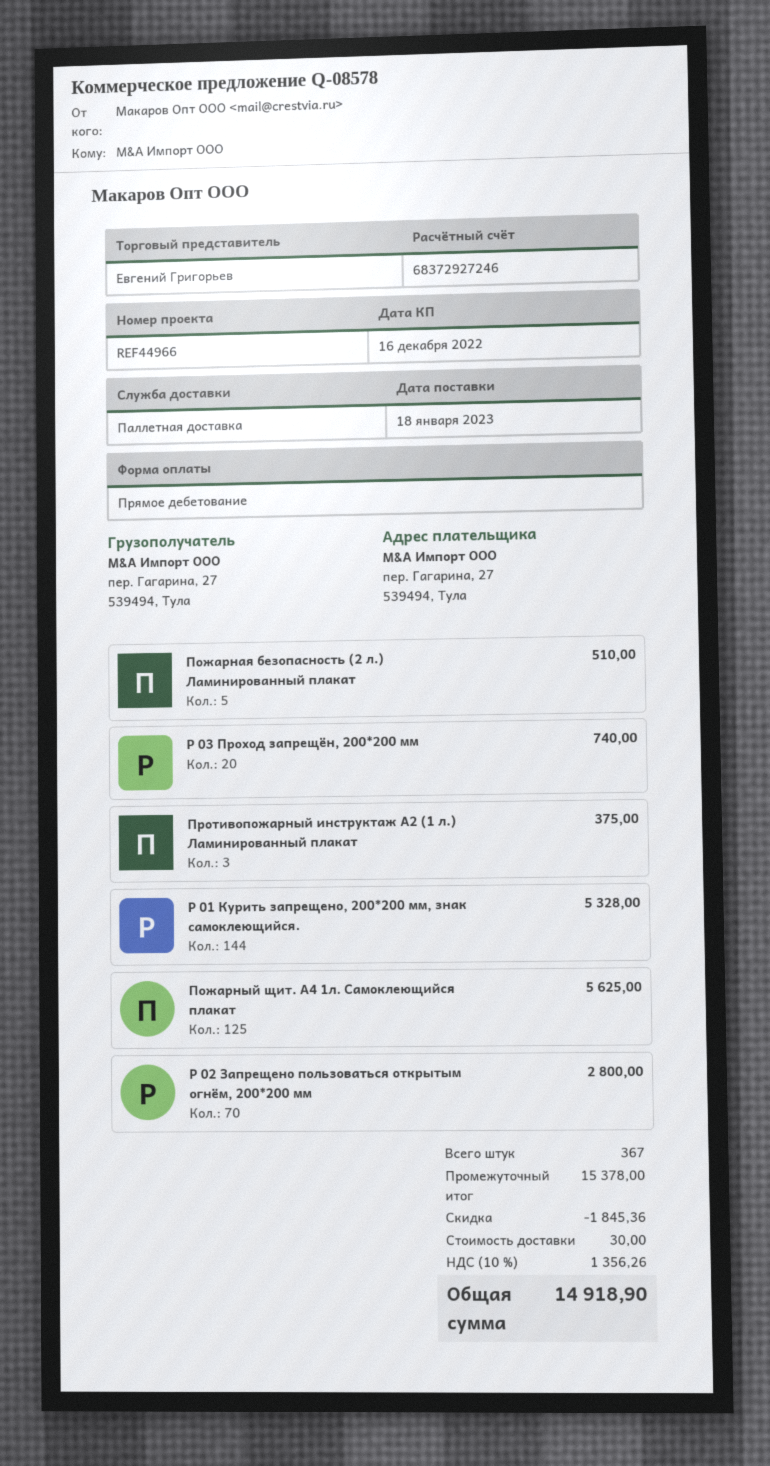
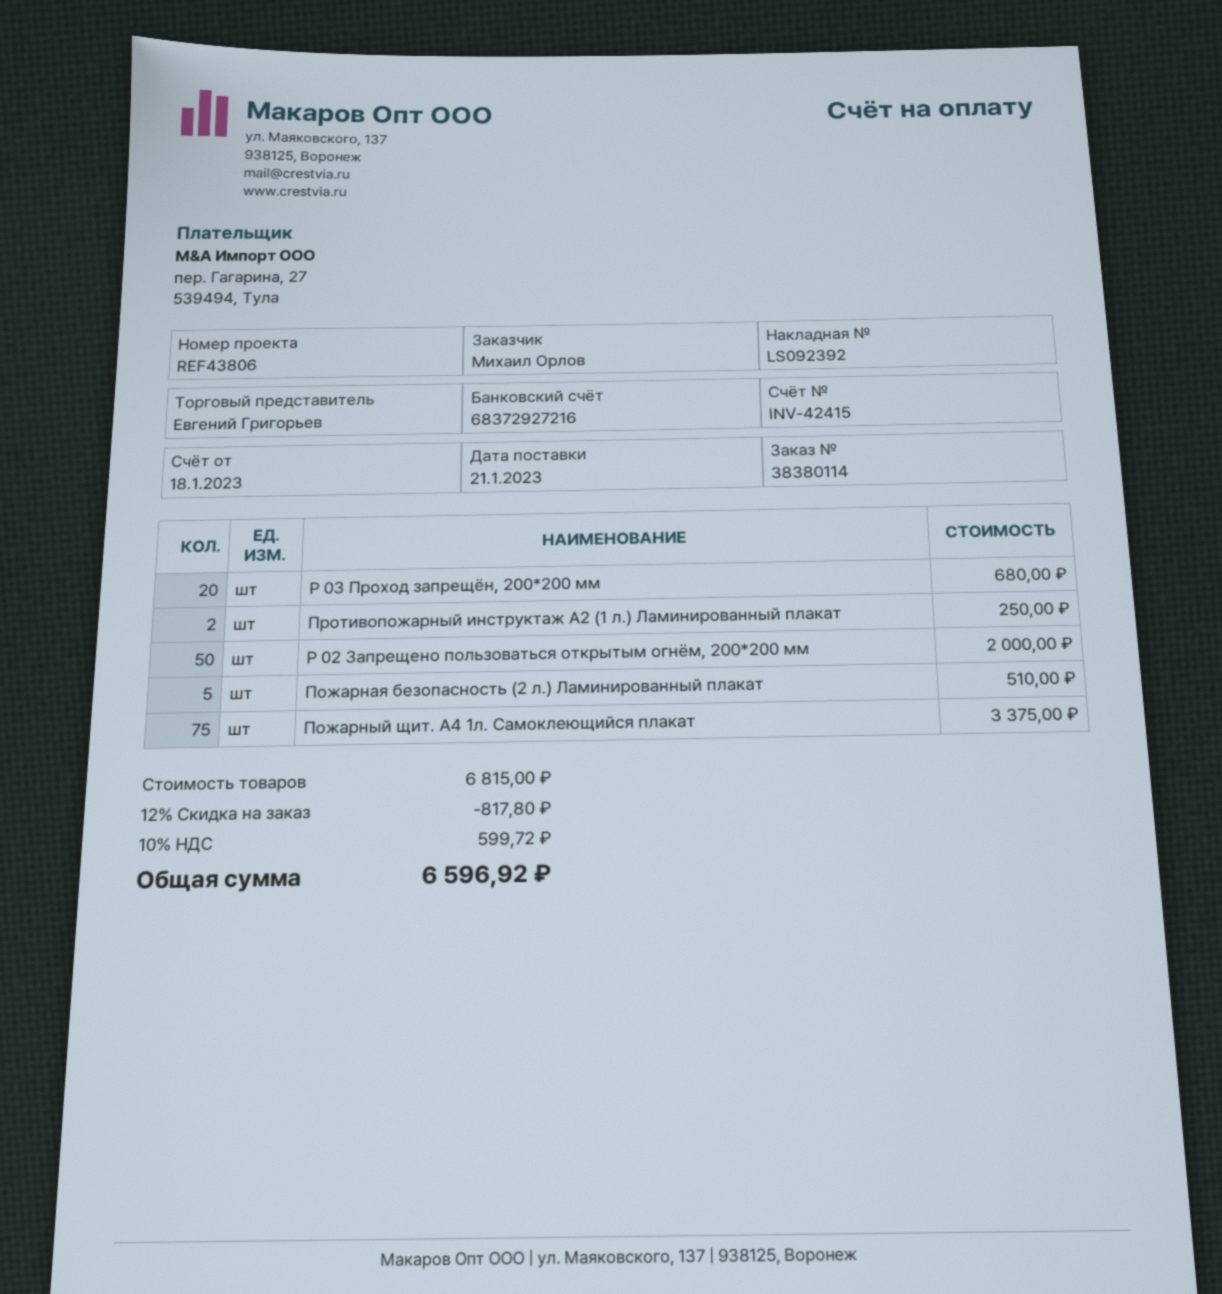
delivery date: 2023-01-18 -> 2023-01-21
reference: REF44966 -> REF43806
bank account: 68372927246 -> 68372927216
Р 03 Проход запрещён, 200*200 мм: 20 for 740.00 -> 20 for 680.00
Противопожарный инструктаж А2 (1 л.) Ламинированный плакат: 3 for 375.00 -> 2 for 250.00
Р 01 Курить запрещено, 200*200 мм, знак самоклеющийся.: 144 for 5328.00 -> none
Пожарный щит. А4 1л. Самоклеющийся плакат: 125 for 5625.00 -> 75 for 3375.00
Р 02 Запрещено пользоваться открытым огнём, 200*200 мм: 70 for 2800.00 -> 50 for 2000.00
subtotal: 15378.00 -> 6815.00
discount: 1845.36 -> 817.80
shipping: 30.00 -> none
tax: 10% = 1356.26 -> 10% = 599.72
total: 14918.90 -> 6596.92

